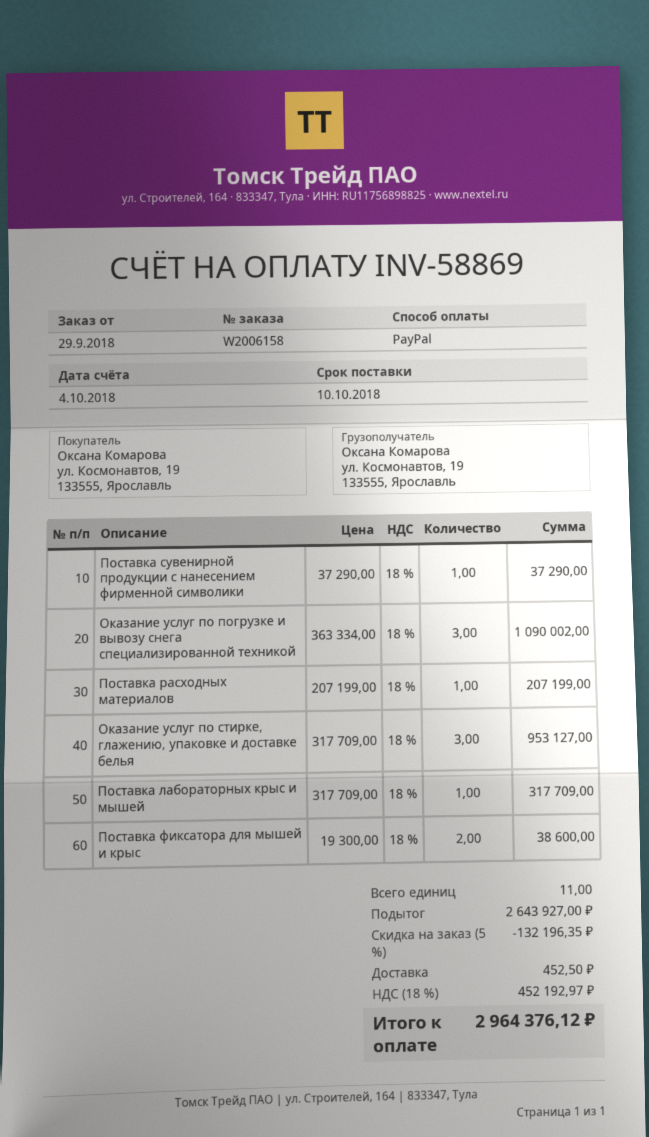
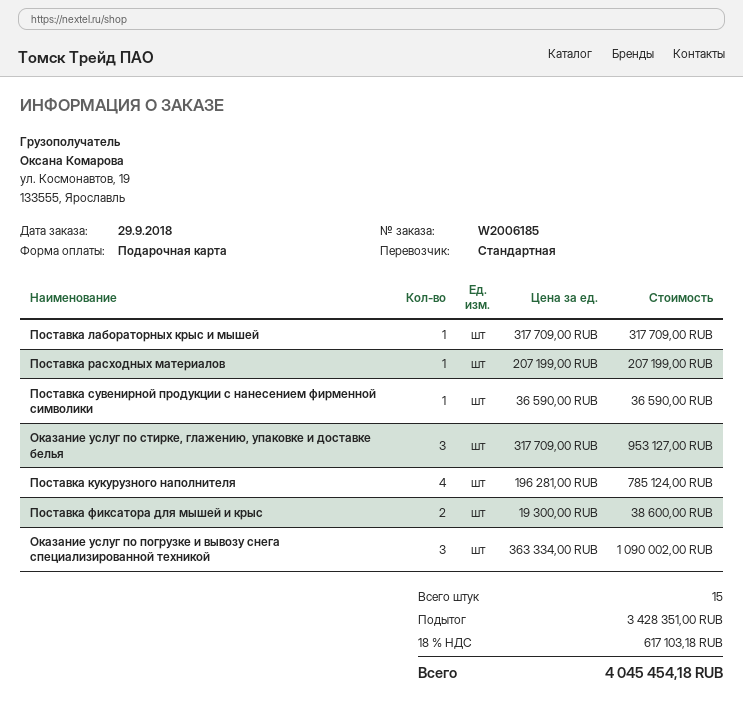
order number: W2006158 -> W2006185
payment method: PayPal -> gift card
Поставка сувенирной продукции с нанесением фирменной символики: 1 x 37290.00 = 37290.00 -> 1 x 36590.00 = 36590.00
Поставка кукурузного наполнителя: none -> 4 x 196281.00 = 785124.00
total quantity: 11 -> 15
subtotal: 2643927.00 -> 3428351.00
discount: 5% = 132196.35 -> none
shipping: 452.50 -> none
tax: 18% = 452192.97 -> 18% = 617103.18
total: 2964376.12 -> 4045454.18

